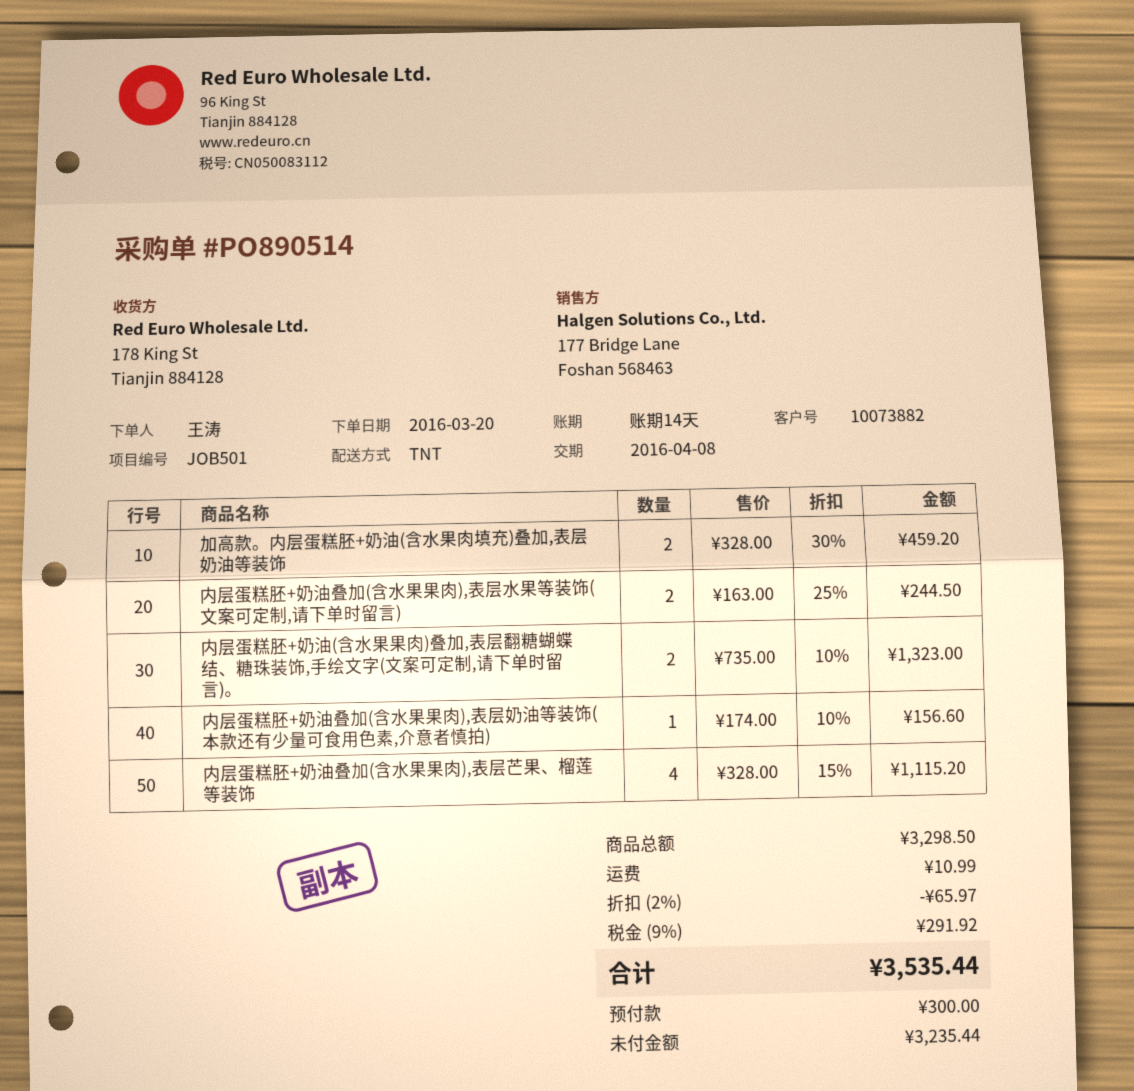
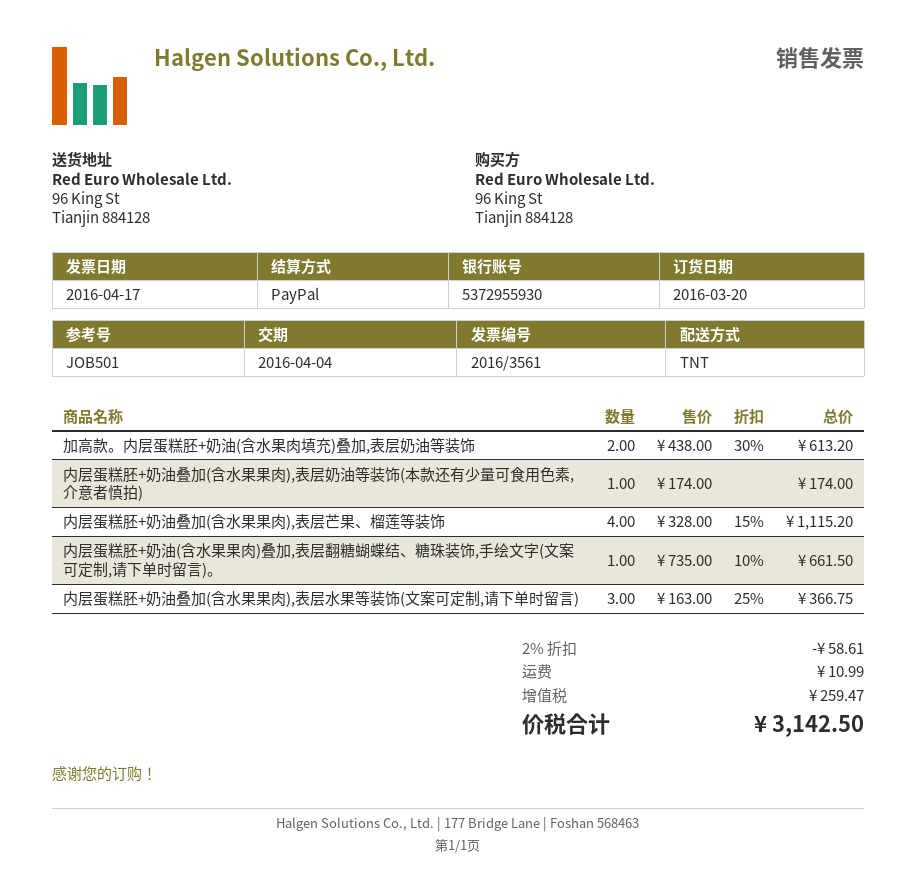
delivery date: 2016-04-08 -> 2016-04-04
ship to: 178 King St, Tianjin 884128 -> 96 King St, Tianjin 884128
加高款。内层蛋糕胚+奶油(含水果肉填充)叠加,表层奶油等装饰: 2 x 328.00 - 30% = 459.20 -> 2 x 438.00 - 30% = 613.20
内层蛋糕胚+奶油叠加(含水果果肉),表层水果等装饰(文案可定制,请下单时留言): 2 x 163.00 - 25% = 244.50 -> 3 x 163.00 - 25% = 366.75
内层蛋糕胚+奶油(含水果果肉)叠加,表层翻糖蝴蝶结、糖珠装饰,手绘文字(文案可定制,请下单时留言)。: 2 x 735.00 - 10% = 1323.00 -> 1 x 735.00 - 10% = 661.50
内层蛋糕胚+奶油叠加(含水果果肉),表层奶油等装饰(本款还有少量可食用色素,介意者慎拍): 1 x 174.00 - 10% = 156.60 -> 1 x 174.00 = 174.00
discount: 2% = 65.97 -> 2% = 58.61
tax: 291.92 -> 259.47
total: 3535.44 -> 3142.50

